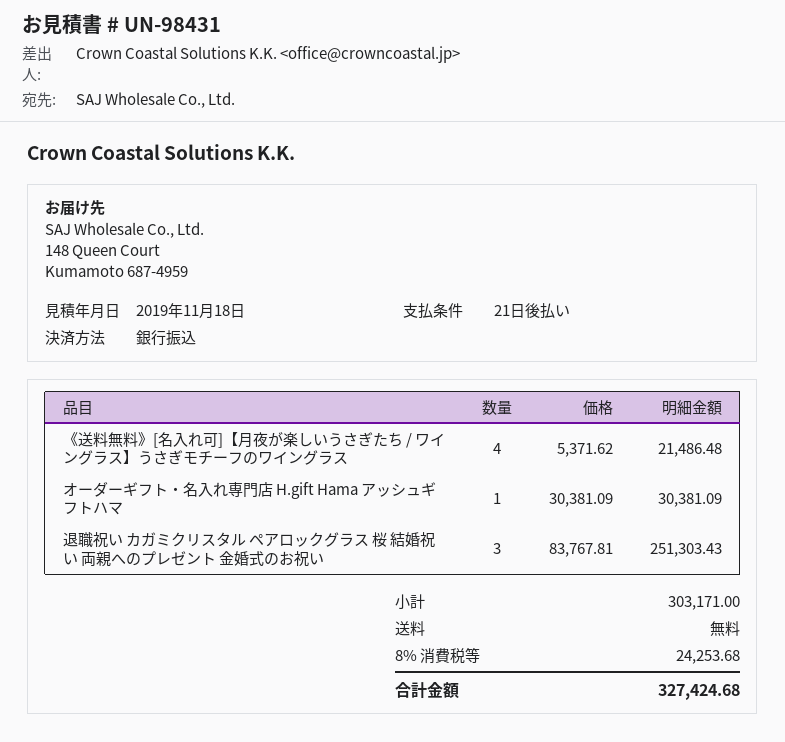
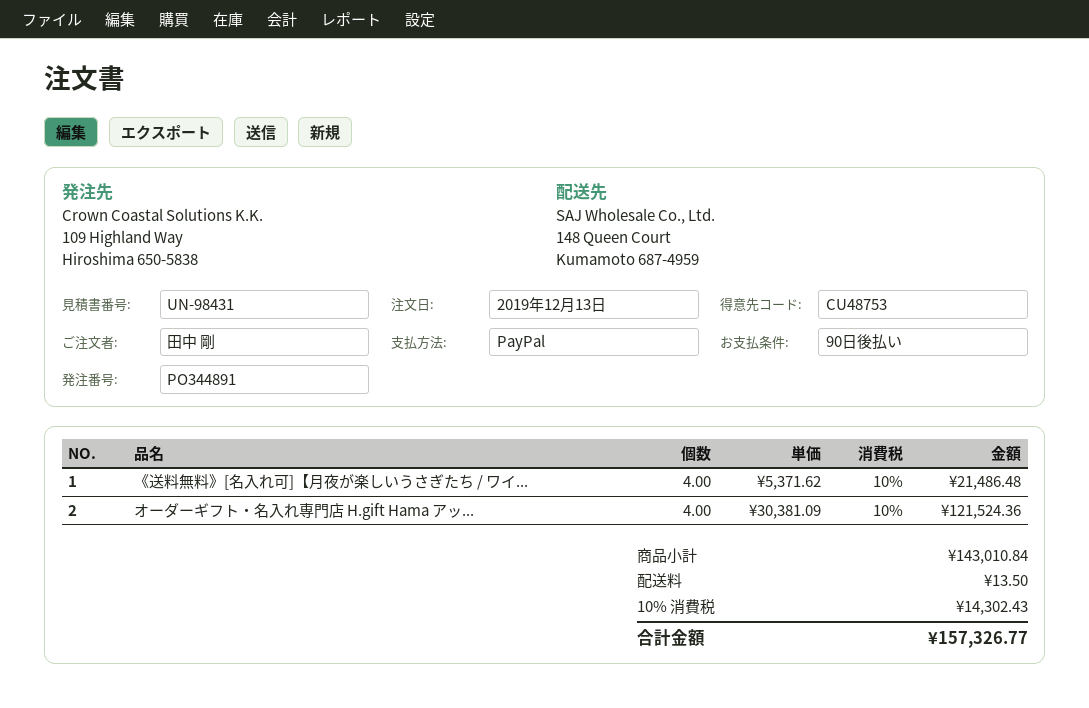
payment terms: 21 days -> 90 days
payment method: bank transfer -> PayPal
オーダーギフト・名入れ専門店 H.gift Hama アッシュギフトハマ: 1 x 30381.09 = 30381.09 -> 4 x 30381.09 = 121524.36
退職祝い カガミクリスタル ペアロックグラス 桜 結婚祝い 両親へのプレゼント 金婚式のお祝い: 3 x 83767.81 = 251303.43 -> none
subtotal: 303171.00 -> 143010.84
shipping: 0.00 -> 13.50
tax: 8% = 24253.68 -> 10% = 14302.43
total: 327424.68 -> 157326.77

